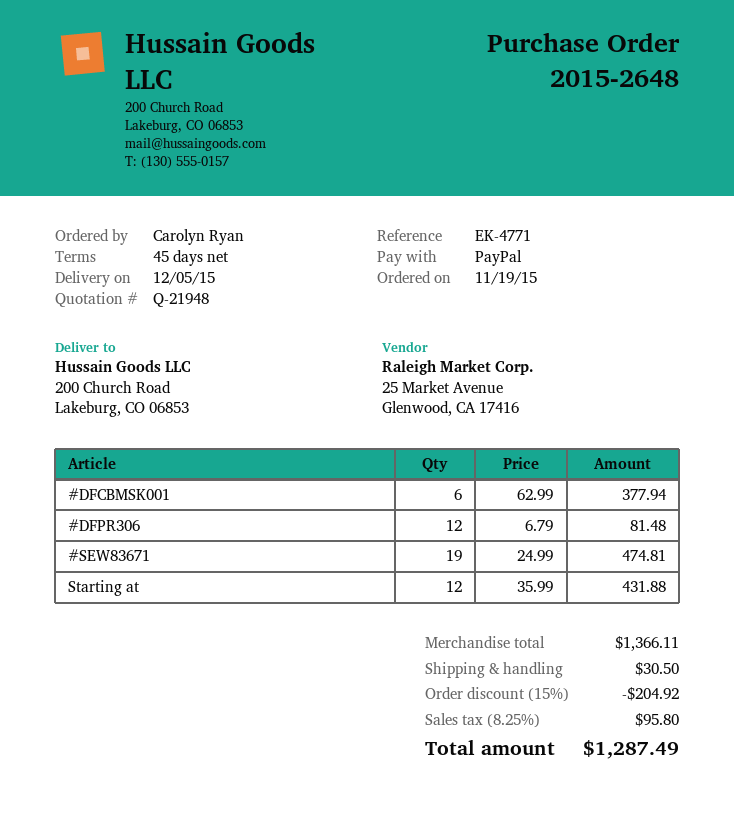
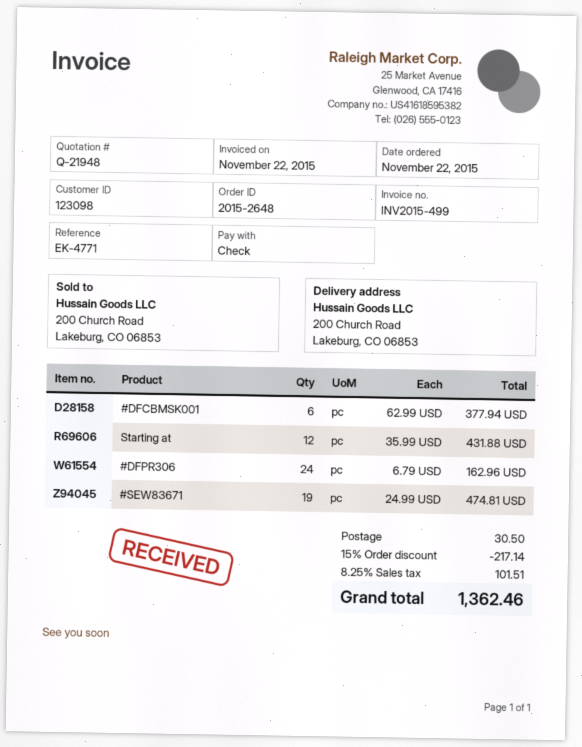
order date: 2015-11-19 -> 2015-11-22
payment method: PayPal -> cheque
#DFPR306: 12 x 6.79 = 81.48 -> 24 x 6.79 = 162.96
discount: 15% = 204.92 -> 15% = 217.14
tax: 8.25% = 95.80 -> 8.25% = 101.51
total: 1287.49 -> 1362.46

